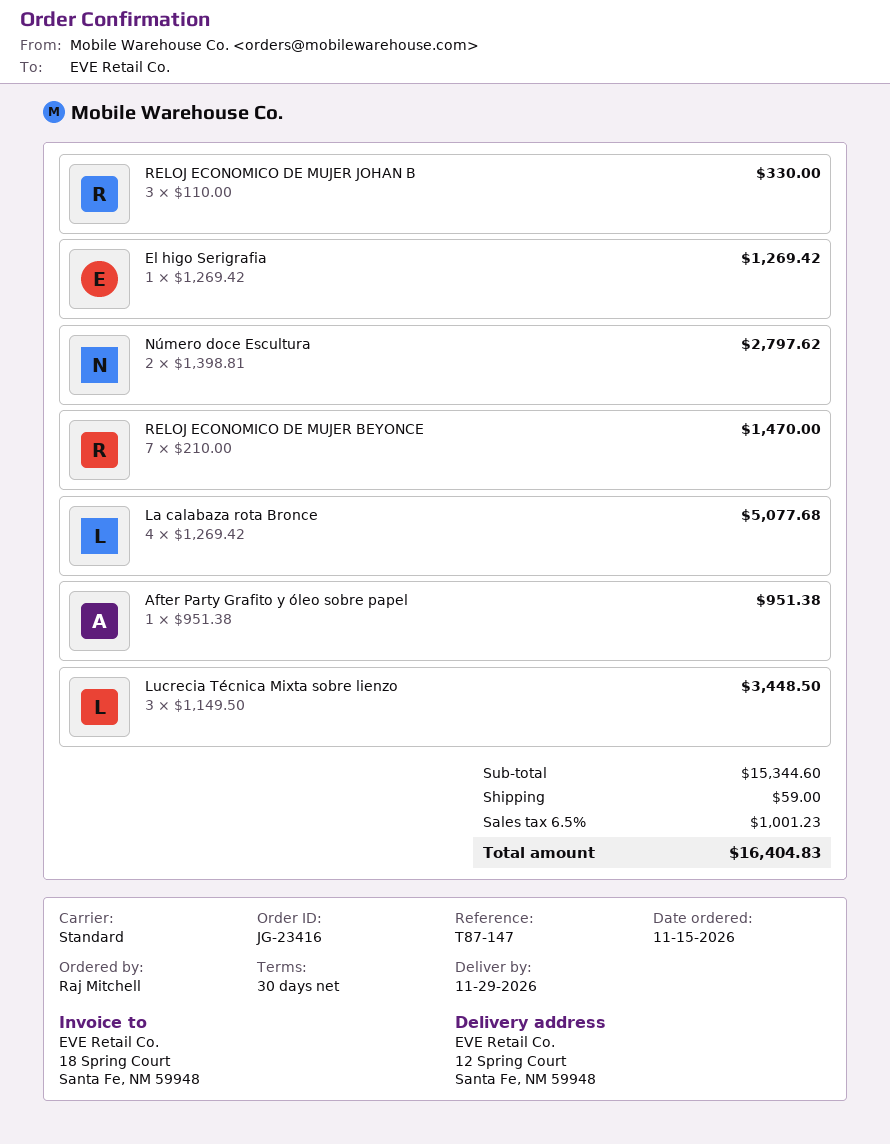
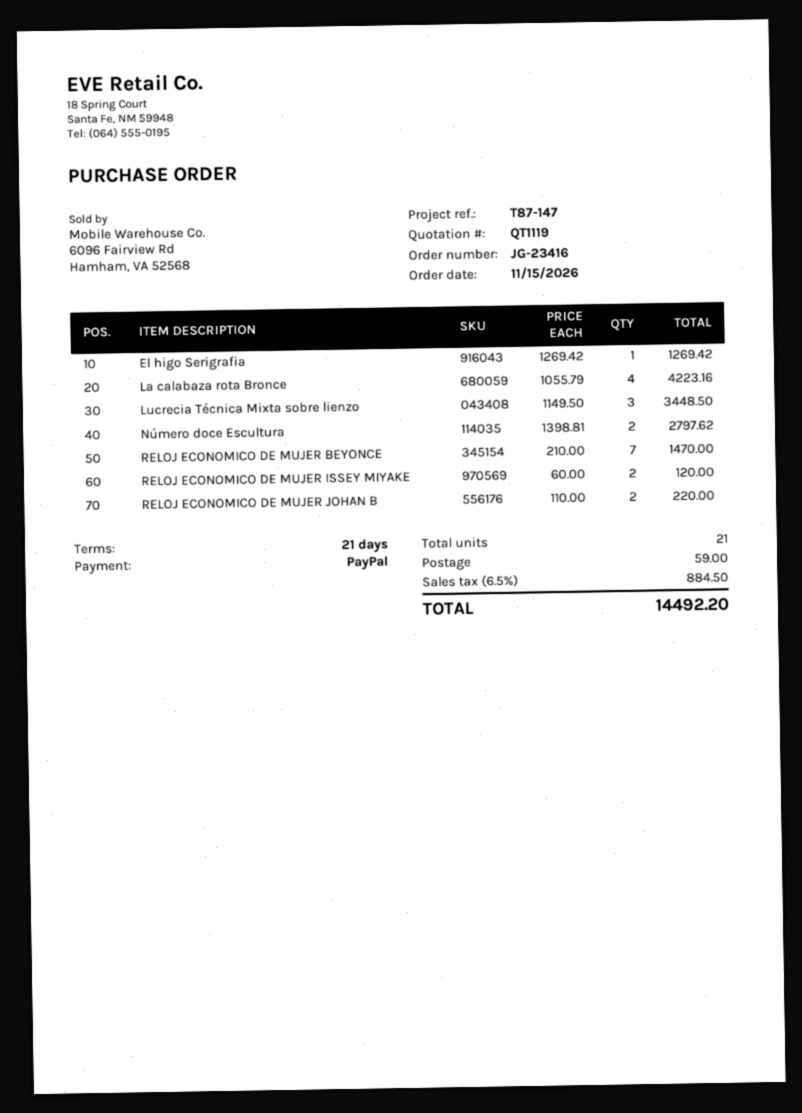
payment terms: 30 days -> 21 days
RELOJ ECONOMICO DE MUJER JOHAN B: 3 x 110.00 = 330.00 -> 2 x 110.00 = 220.00
La calabaza rota Bronce: 4 x 1269.42 = 5077.68 -> 4 x 1055.79 = 4223.16
After Party Grafito y óleo sobre papel: 1 x 951.38 = 951.38 -> none
RELOJ ECONOMICO DE MUJER ISSEY MIYAKE: none -> 2 x 60.00 = 120.00
tax: 6.5% = 1001.23 -> 6.5% = 884.50
total: 16404.83 -> 14492.20

